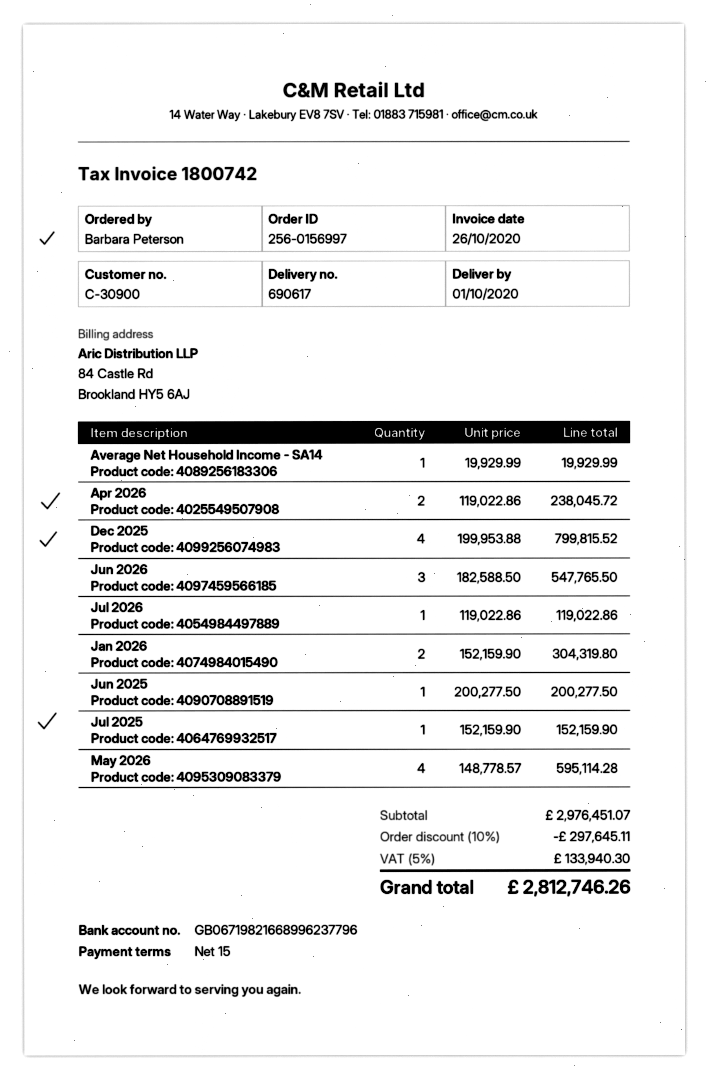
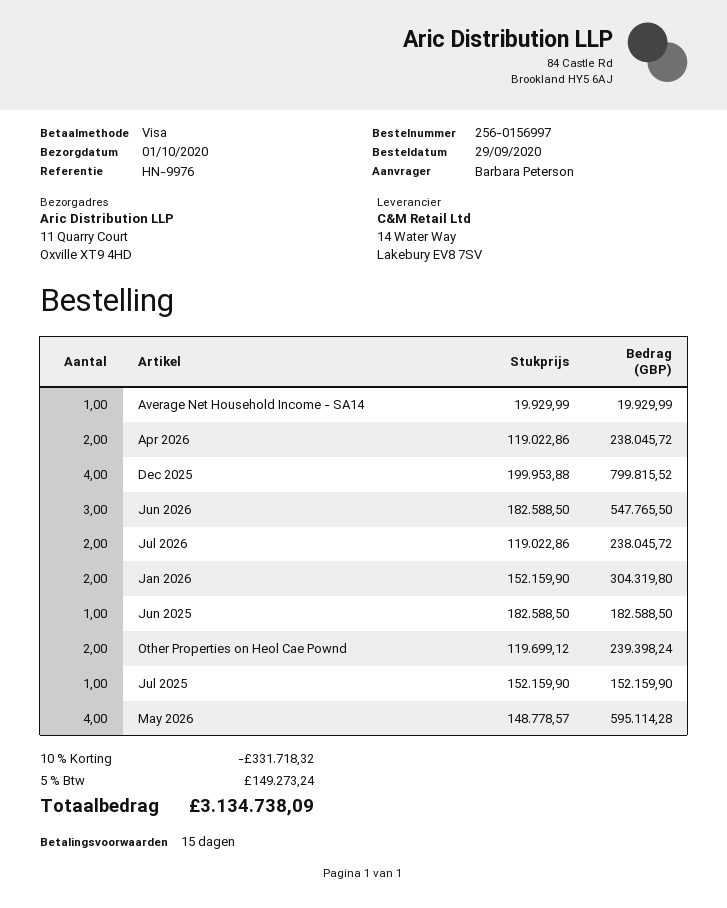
Jul 2026: 1 x 119022.86 = 119022.86 -> 2 x 119022.86 = 238045.72
Jun 2025: 1 x 200277.50 = 200277.50 -> 1 x 182588.50 = 182588.50
Other Properties on Heol Cae Pownd: none -> 2 x 119699.12 = 239398.24
discount: 10% = 297645.11 -> 10% = 331718.32
tax: 5% = 133940.30 -> 5% = 149273.24
total: 2812746.26 -> 3134738.09

